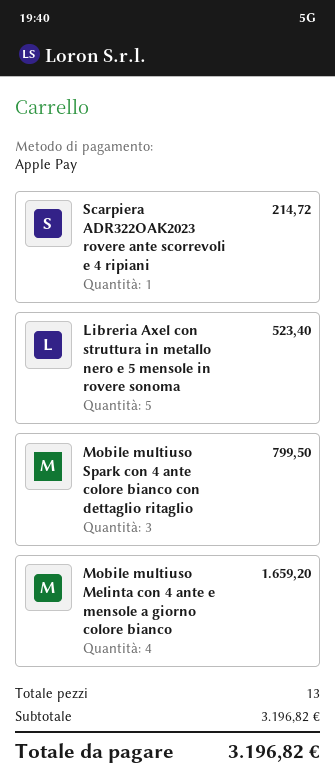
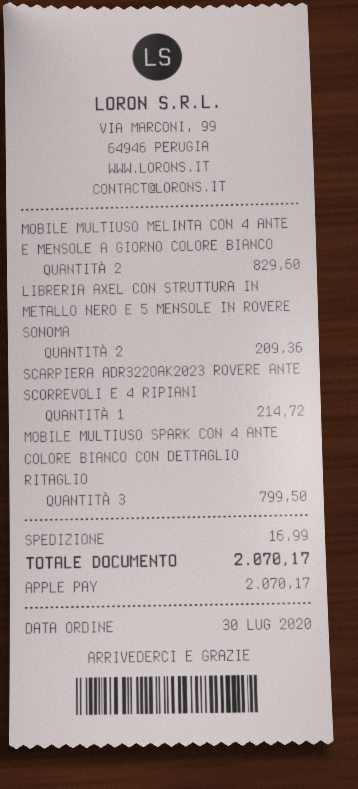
Libreria Axel con struttura in metallo nero e 5 mensole in rovere sonoma: 5 for 523.40 -> 2 for 209.36
Mobile multiuso Melinta con 4 ante e mensole a giorno colore bianco: 4 for 1659.20 -> 2 for 829.60
shipping: none -> 16.99
total: 3196.82 -> 2070.17

